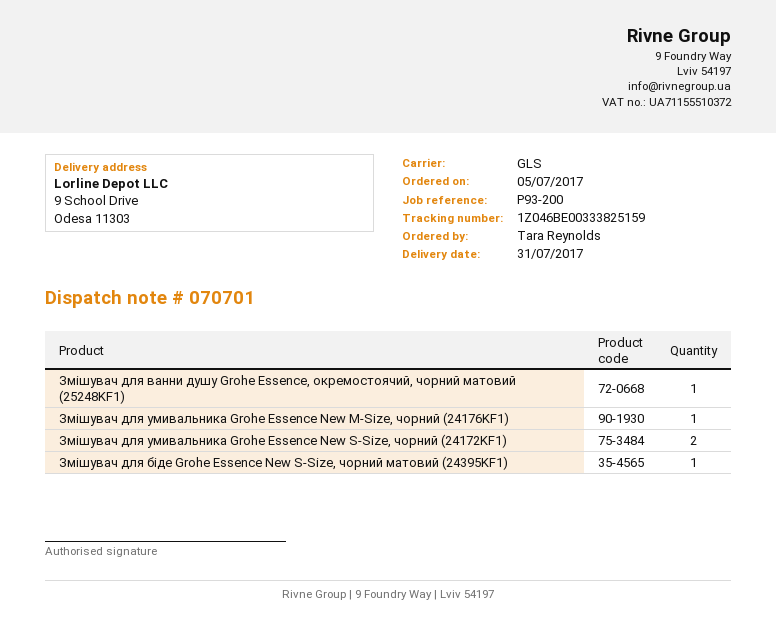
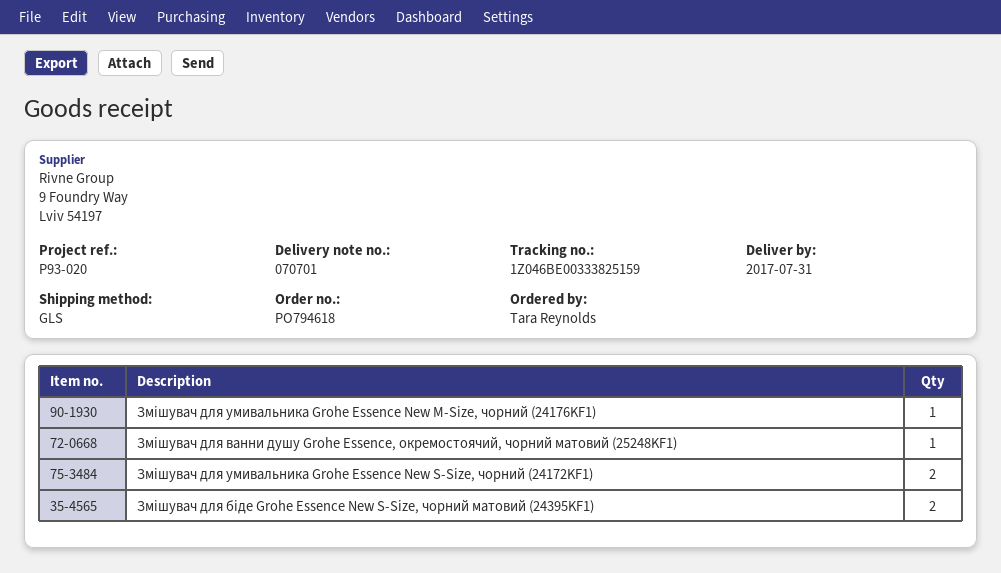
reference: P93-200 -> P93-020
Змішувач для біде Grohe Essence New S-Size, чорний матовий (24395KF1): 1 -> 2

